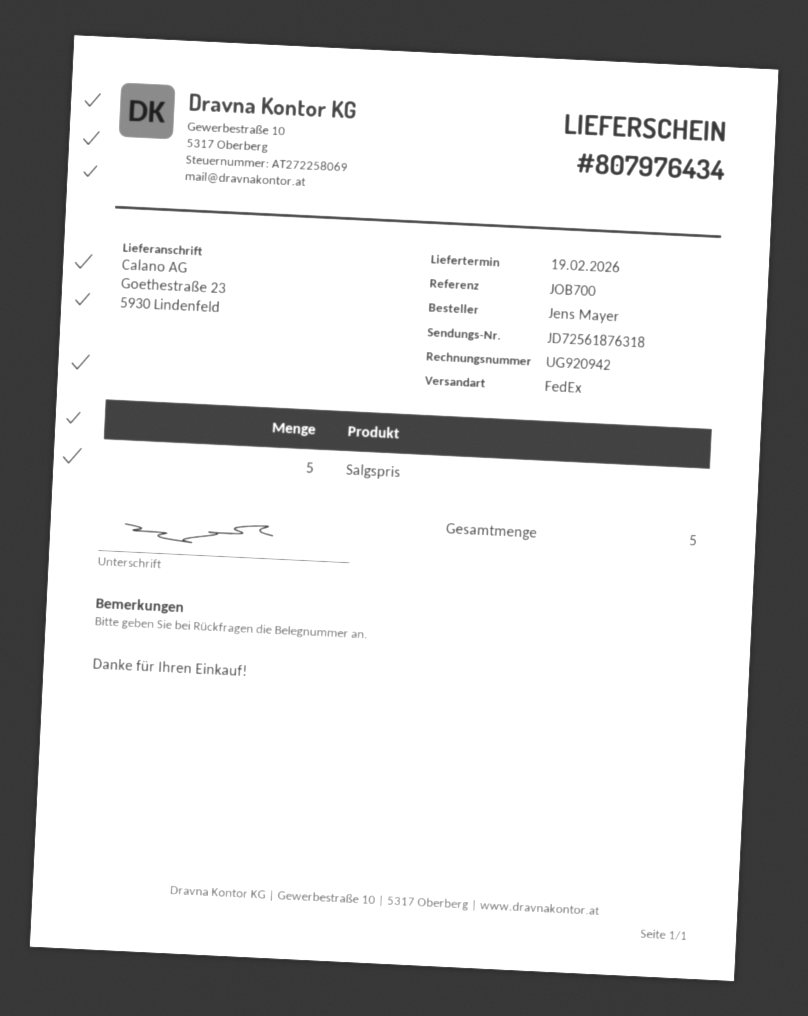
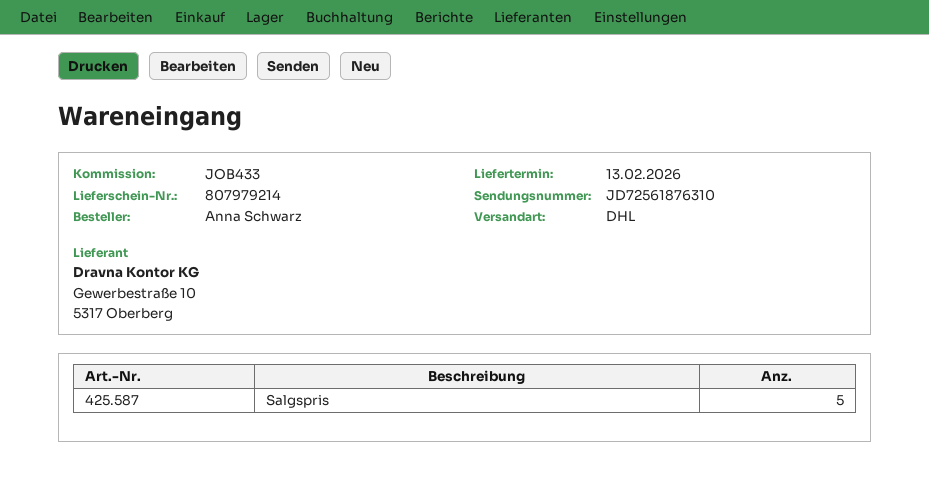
delivery note number: 807976434 -> 807979214
delivery date: 2026-02-19 -> 2026-02-13
reference: JOB700 -> JOB433
ordered by: Jens Mayer -> Anna Schwarz
shipping method: FedEx -> DHL
tracking number: JD72561876318 -> JD72561876310

